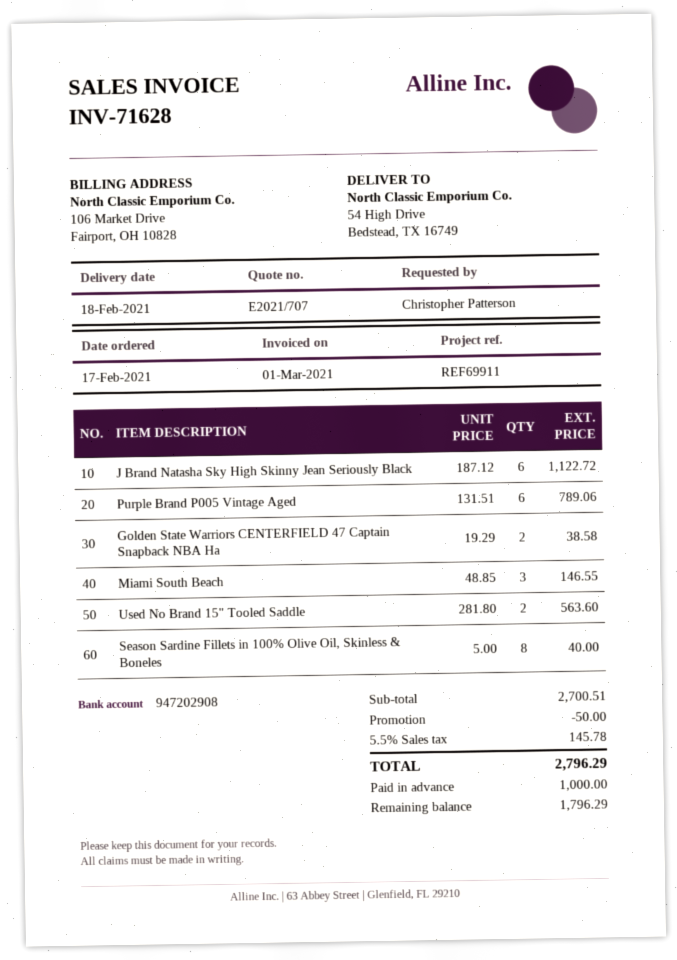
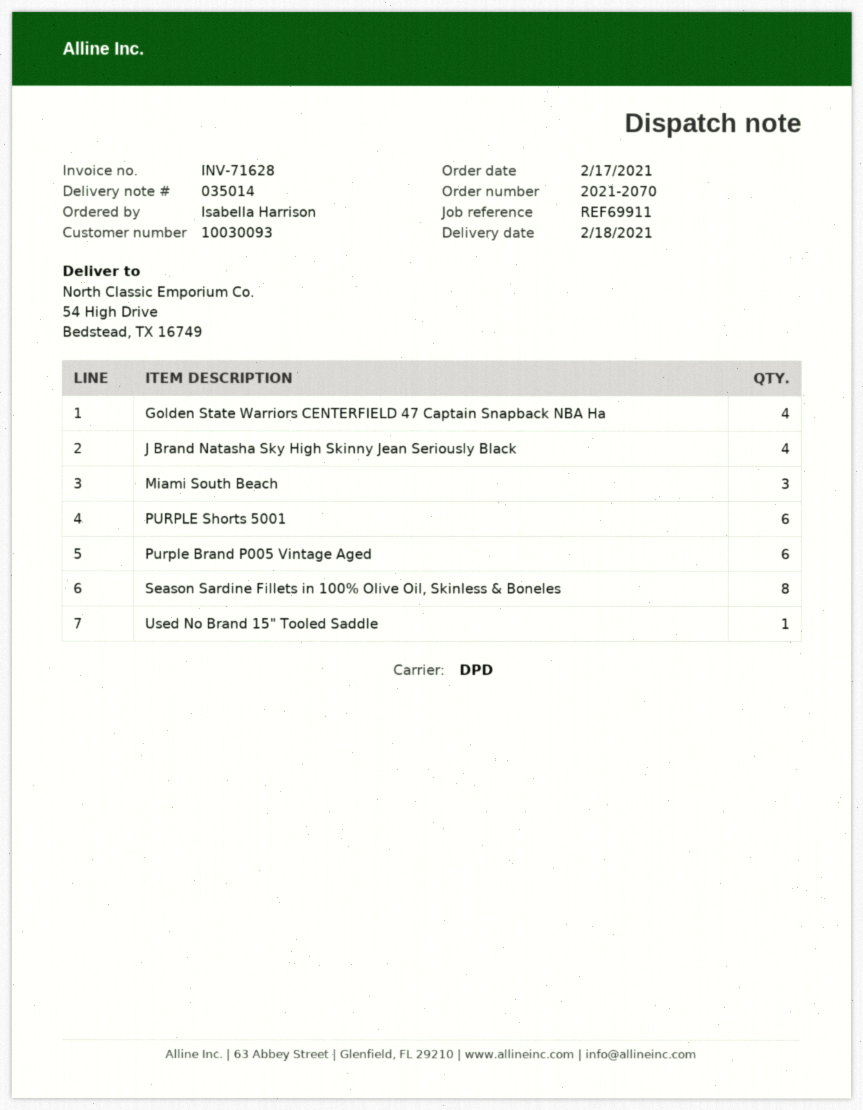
ordered by: Christopher Patterson -> Isabella Harrison
J Brand Natasha Sky High Skinny Jean Seriously Black: 6 -> 4
Golden State Warriors CENTERFIELD 47 Captain Snapback NBA Ha: 2 -> 4
Used No Brand 15" Tooled Saddle: 2 -> 1
PURPLE Shorts 5001: none -> 6

